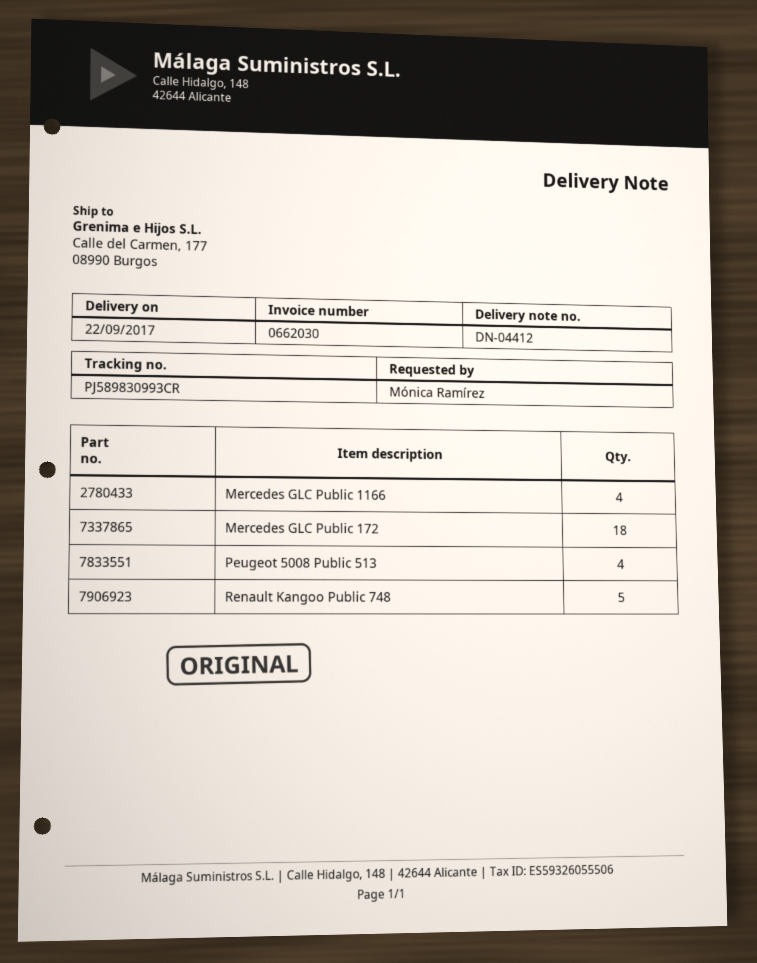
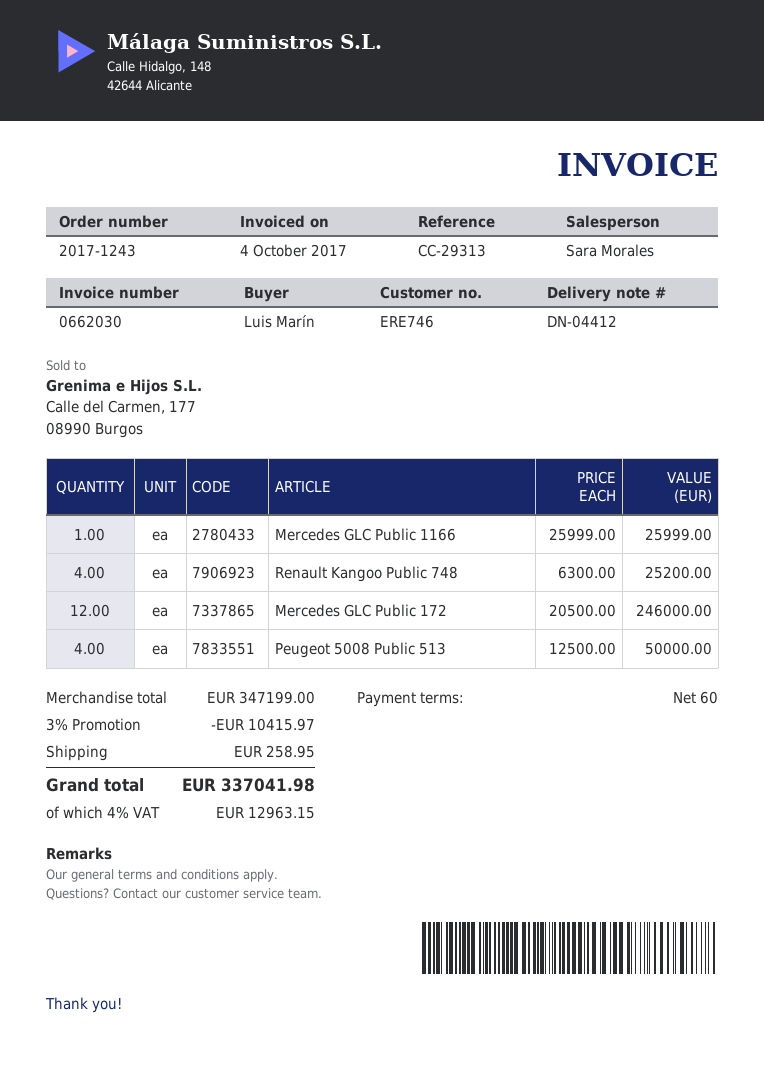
ordered by: Mónica Ramírez -> Luis Marín
Mercedes GLC Public 1166: 4 -> 1
Mercedes GLC Public 172: 18 -> 12
Renault Kangoo Public 748: 5 -> 4

